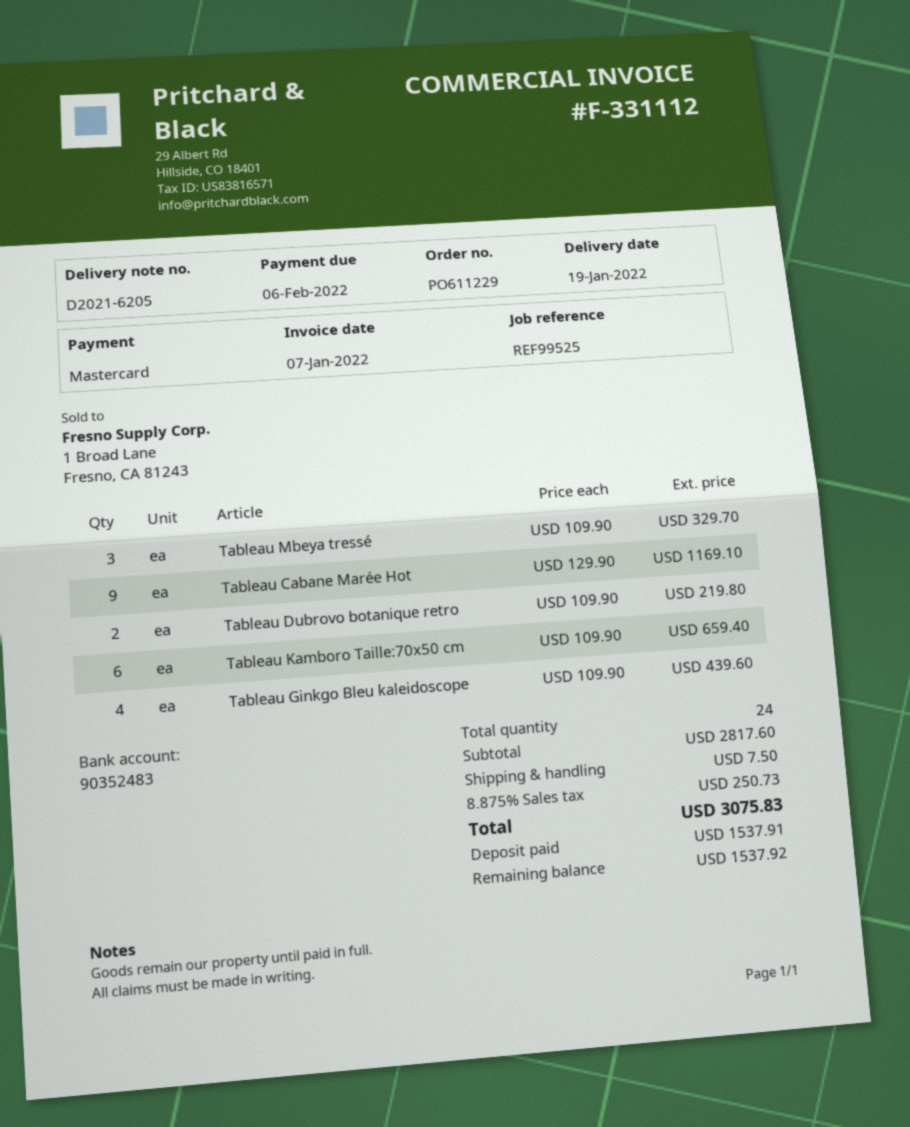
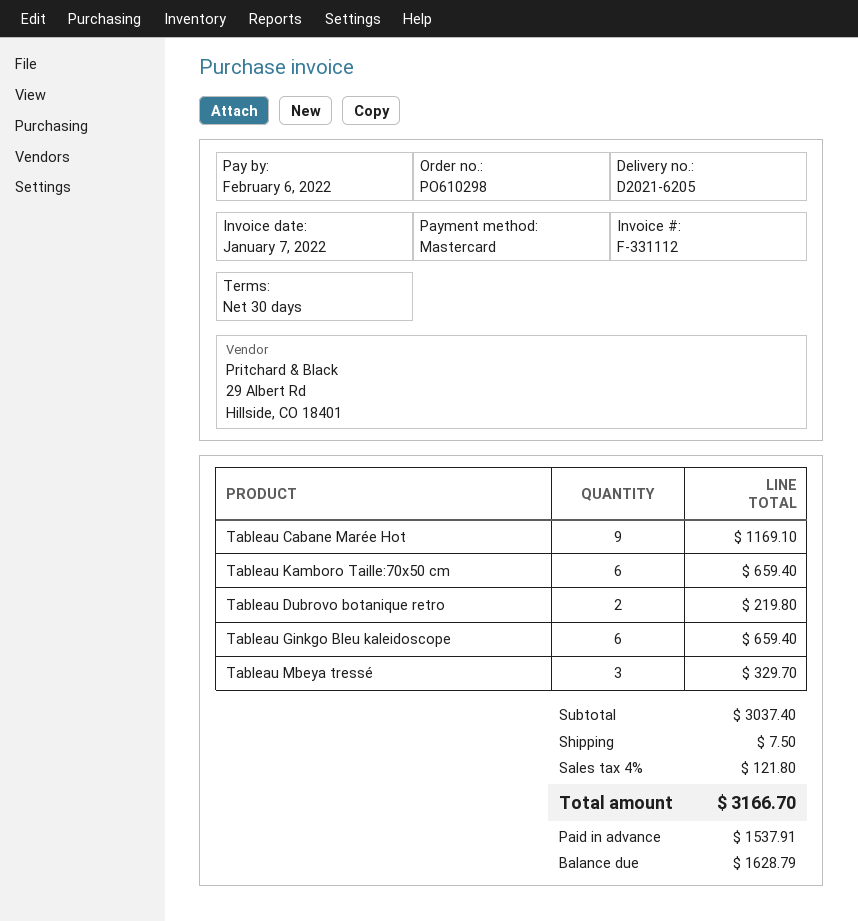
order number: PO611229 -> PO610298
Tableau Ginkgo Bleu kaleidoscope: 4 for 439.60 -> 6 for 659.40
subtotal: 2817.60 -> 3037.40
tax: 8.875% = 250.73 -> 4% = 121.80
total: 3075.83 -> 3166.70
balance: 1537.92 -> 1628.79

